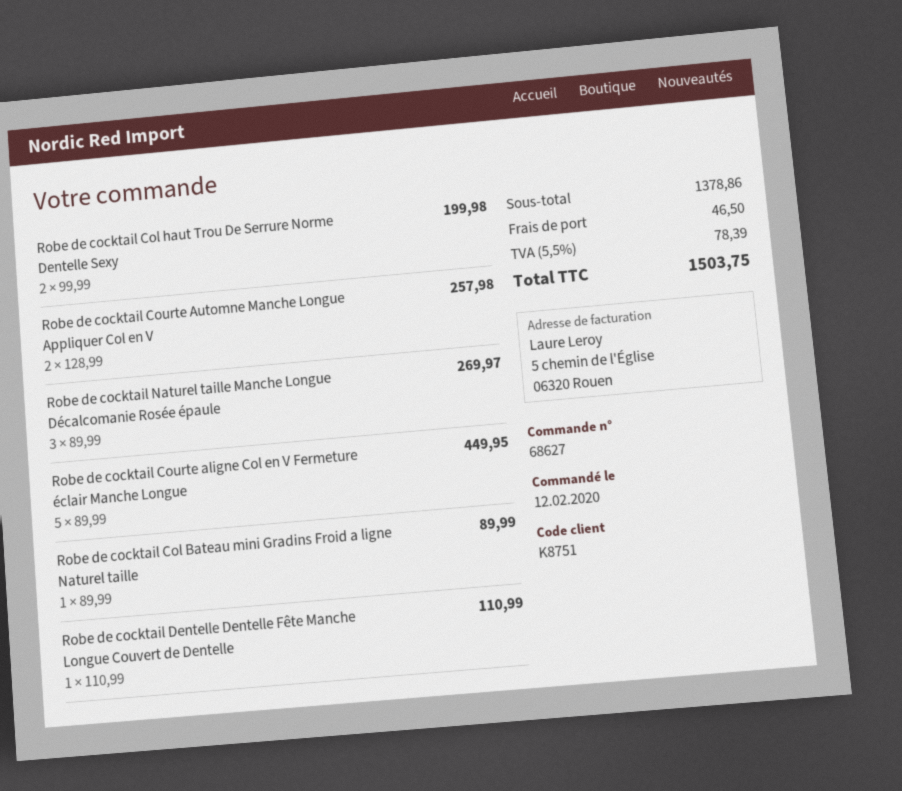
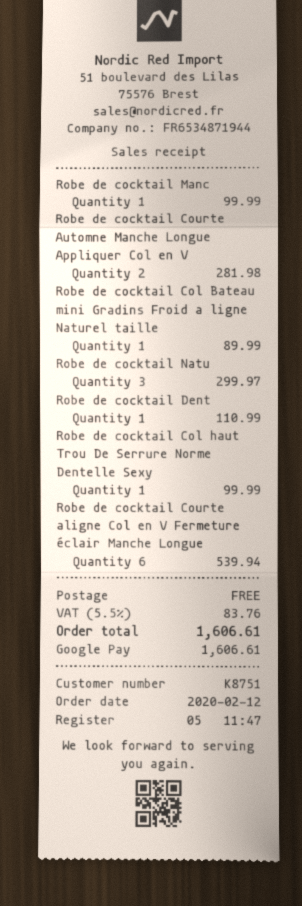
Robe de cocktail Col haut Trou De Serrure Norme Dentelle Sexy: 2 for 199.98 -> 1 for 99.99
Robe de cocktail Courte Automne Manche Longue Appliquer Col en V: 2 for 257.98 -> 2 for 281.98
Robe de cocktail Naturel taille Manche Longue Décalcomanie Rosée épaule: 3 for 269.97 -> 3 for 299.97
Robe de cocktail Courte aligne Col en V Fermeture éclair Manche Longue: 5 for 449.95 -> 6 for 539.94
Robe de cocktail Manc: none -> 1 for 99.99
shipping: 46.50 -> 0.00
tax: 5.5% = 78.39 -> 5.5% = 83.76
total: 1503.75 -> 1606.61

